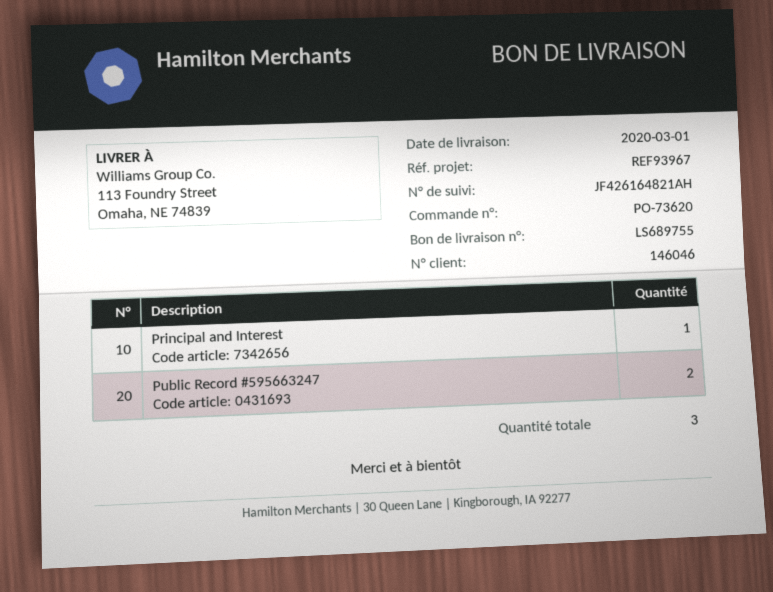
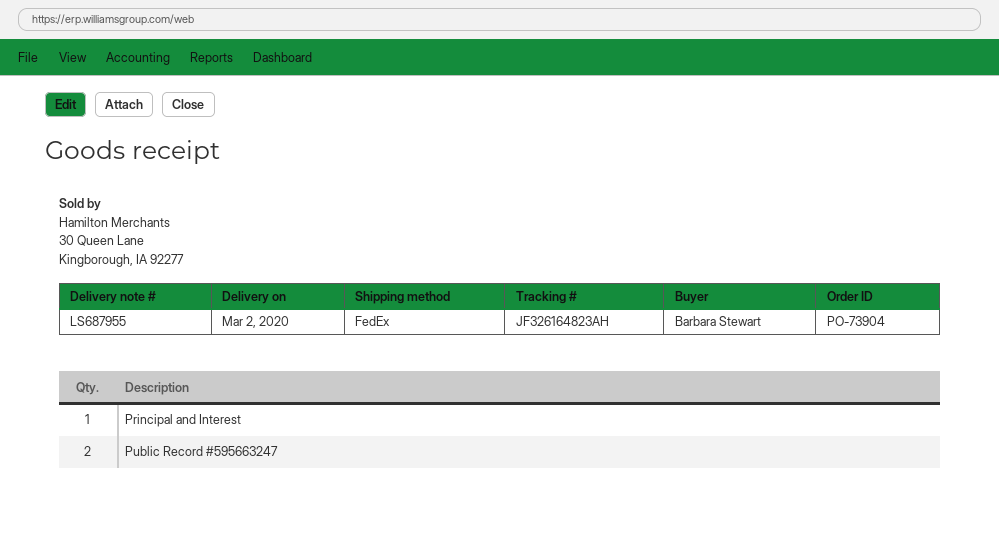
order number: PO-73620 -> PO-73904
delivery note number: LS689755 -> LS687955
delivery date: 2020-03-01 -> 2020-03-02
tracking number: JF426164821AH -> JF326164823AH

